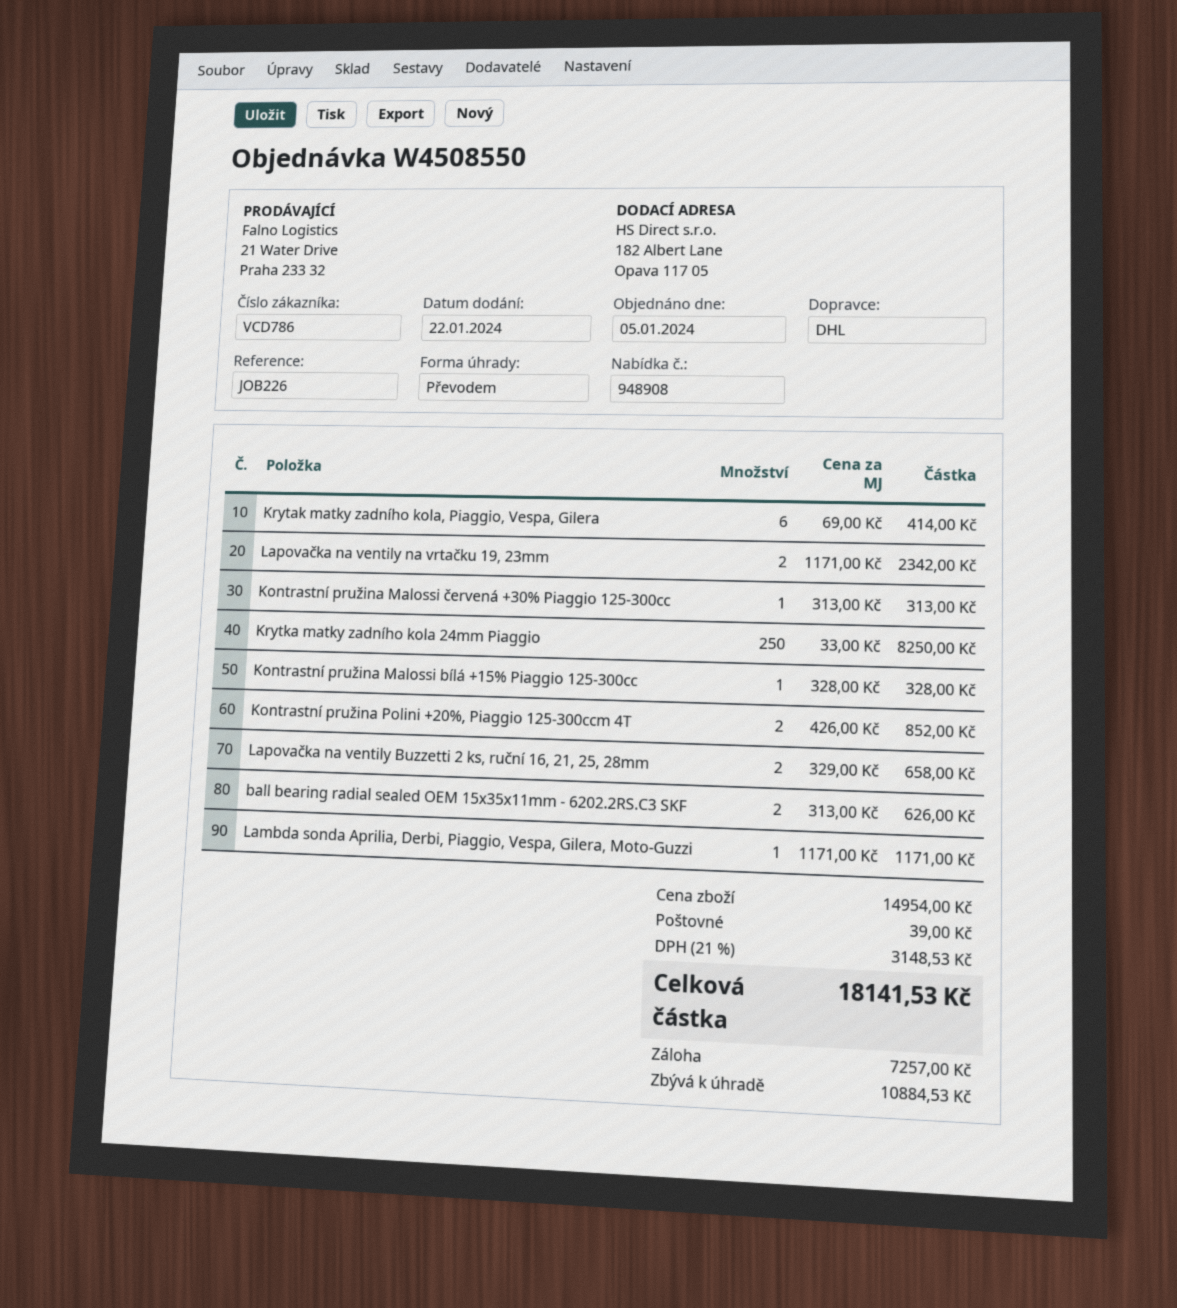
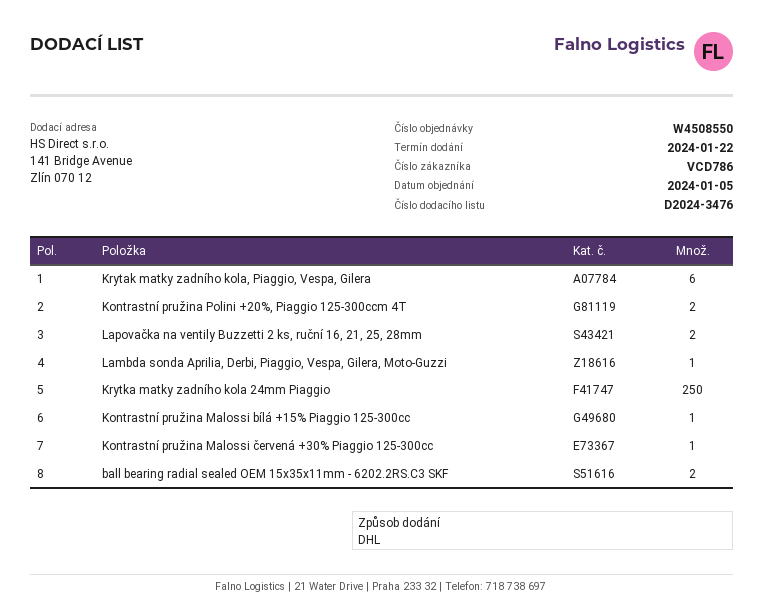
ship to: 182 Albert Lane, Opava 117 05 -> 141 Bridge Avenue, Zlín 070 12
Lapovačka na ventily na vrtačku 19, 23mm: 2 -> none

